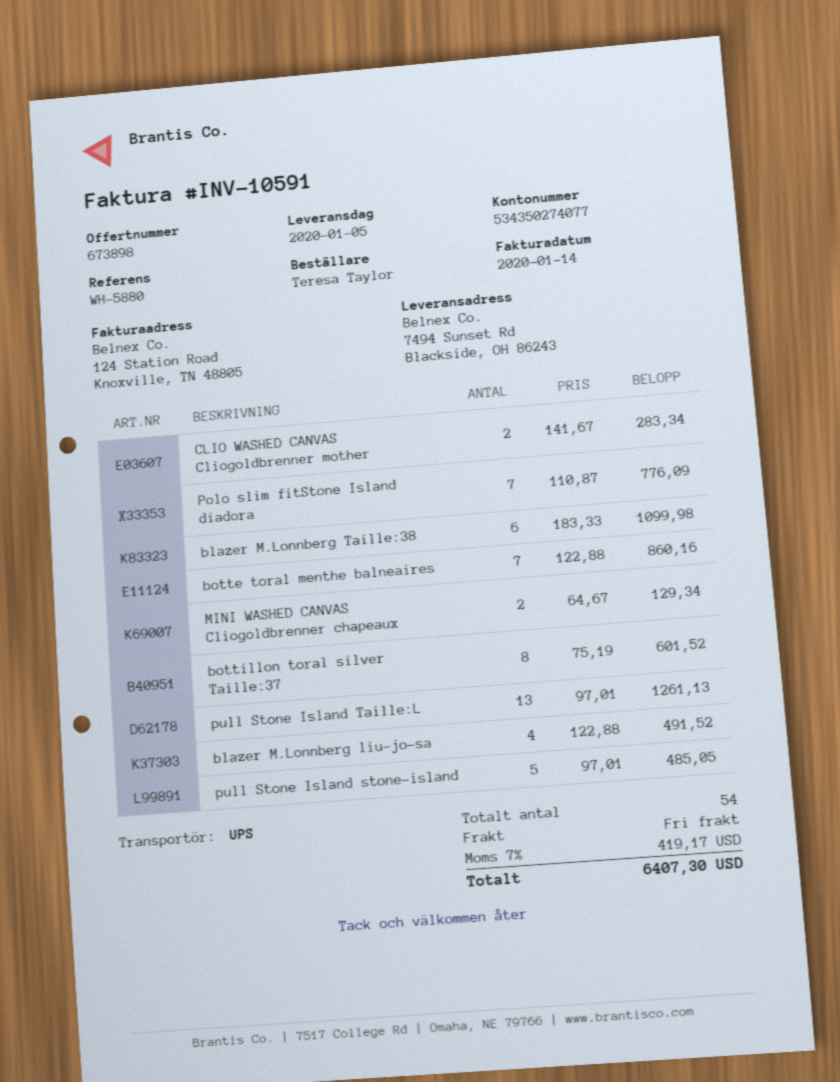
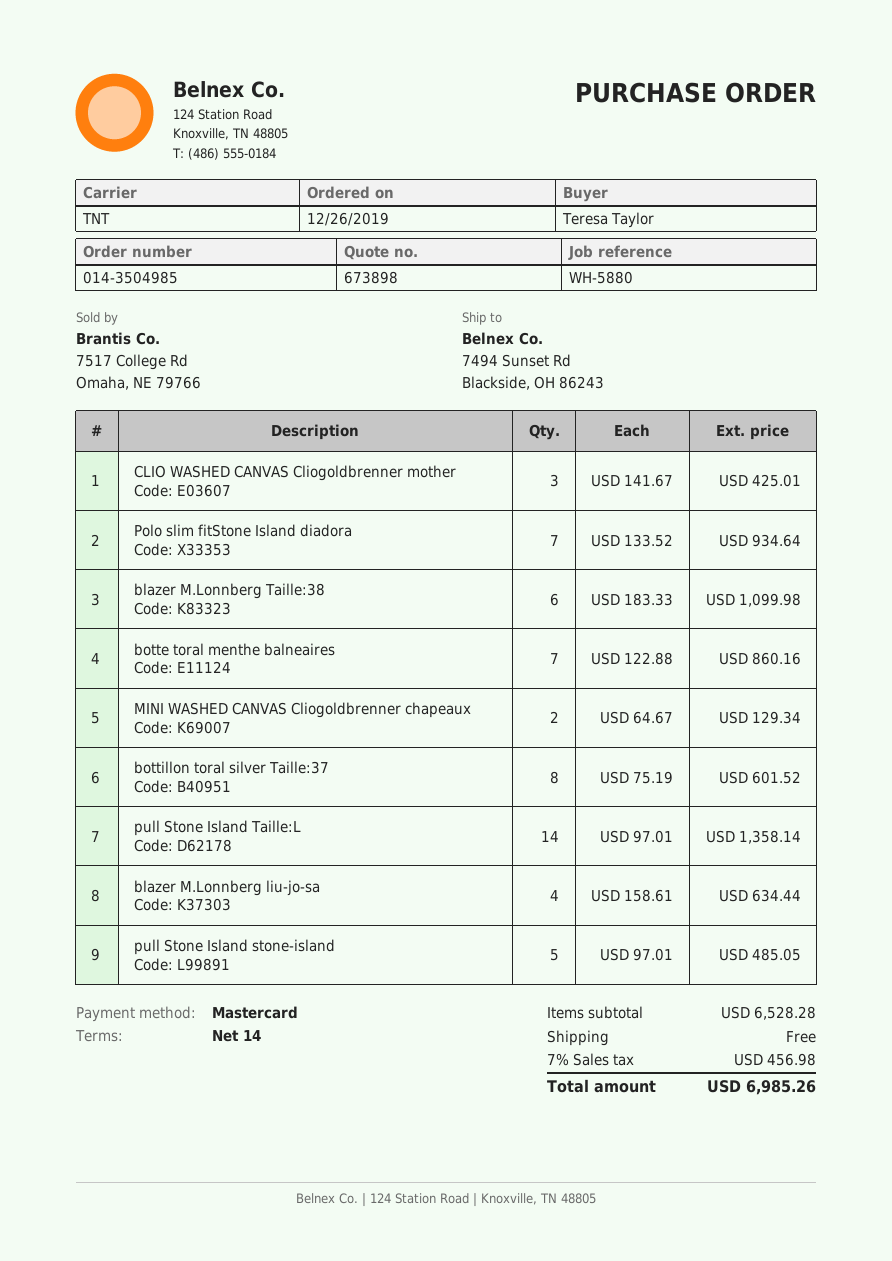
shipping method: UPS -> TNT
CLIO WASHED CANVAS Cliogoldbrenner mother: 2 x 141.67 = 283.34 -> 3 x 141.67 = 425.01
Polo slim fitStone Island diadora: 7 x 110.87 = 776.09 -> 7 x 133.52 = 934.64
pull Stone Island Taille:L: 13 x 97.01 = 1261.13 -> 14 x 97.01 = 1358.14
blazer M.Lonnberg liu-jo-sa: 4 x 122.88 = 491.52 -> 4 x 158.61 = 634.44
tax: 7% = 419.17 -> 7% = 456.98
total: 6407.30 -> 6985.26

